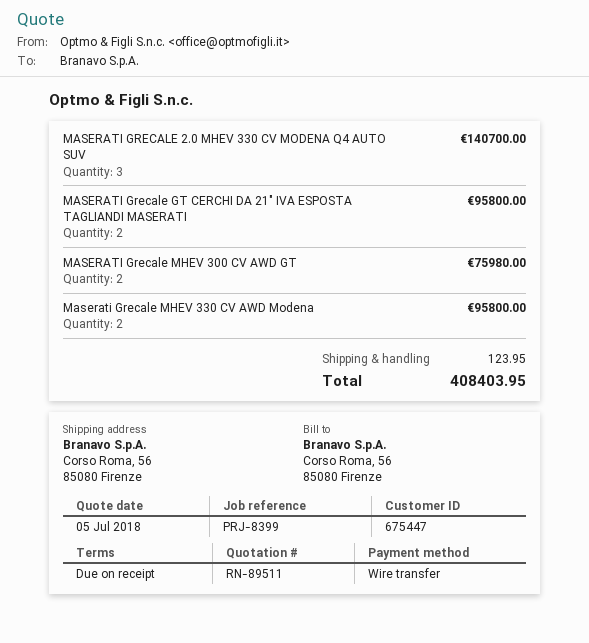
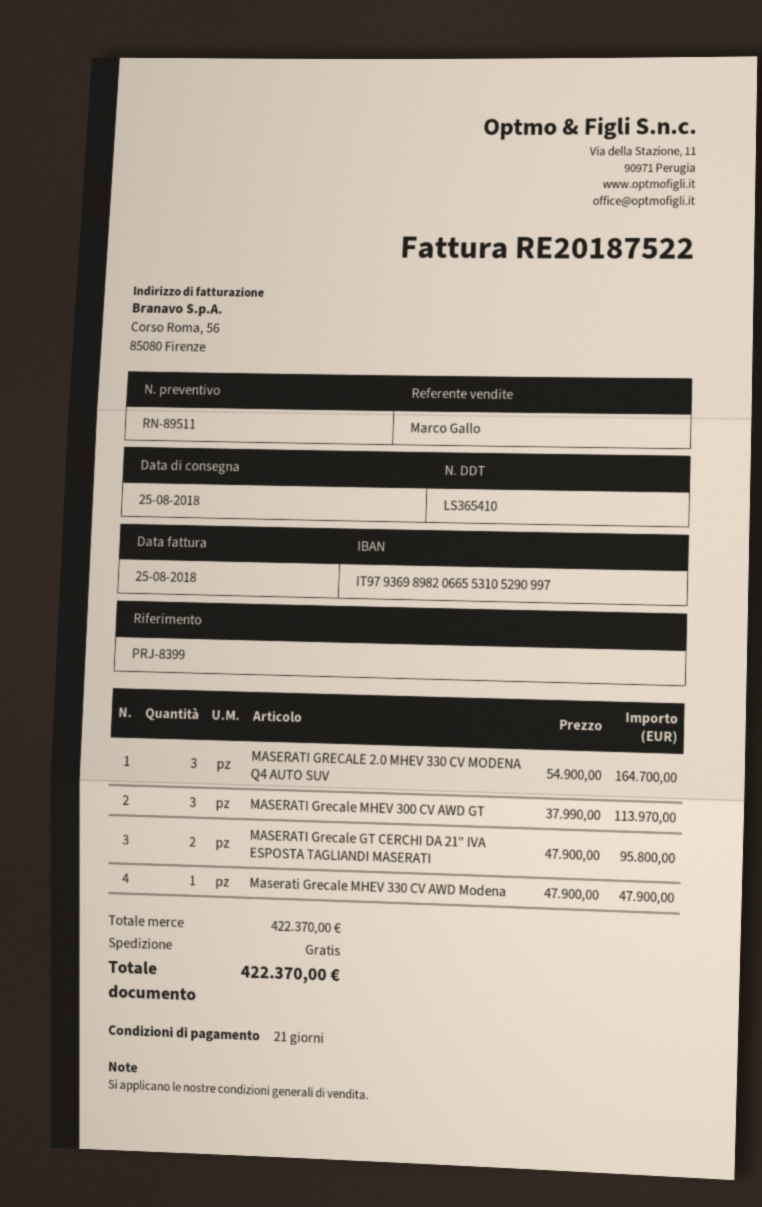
payment terms: on receipt -> 21 days
MASERATI GRECALE 2.0 MHEV 330 CV MODENA Q4 AUTO SUV: 3 for 140700.00 -> 3 for 164700.00
MASERATI Grecale MHEV 300 CV AWD GT: 2 for 75980.00 -> 3 for 113970.00
Maserati Grecale MHEV 330 CV AWD Modena: 2 for 95800.00 -> 1 for 47900.00
shipping: 123.95 -> 0.00
total: 408403.95 -> 422370.00

